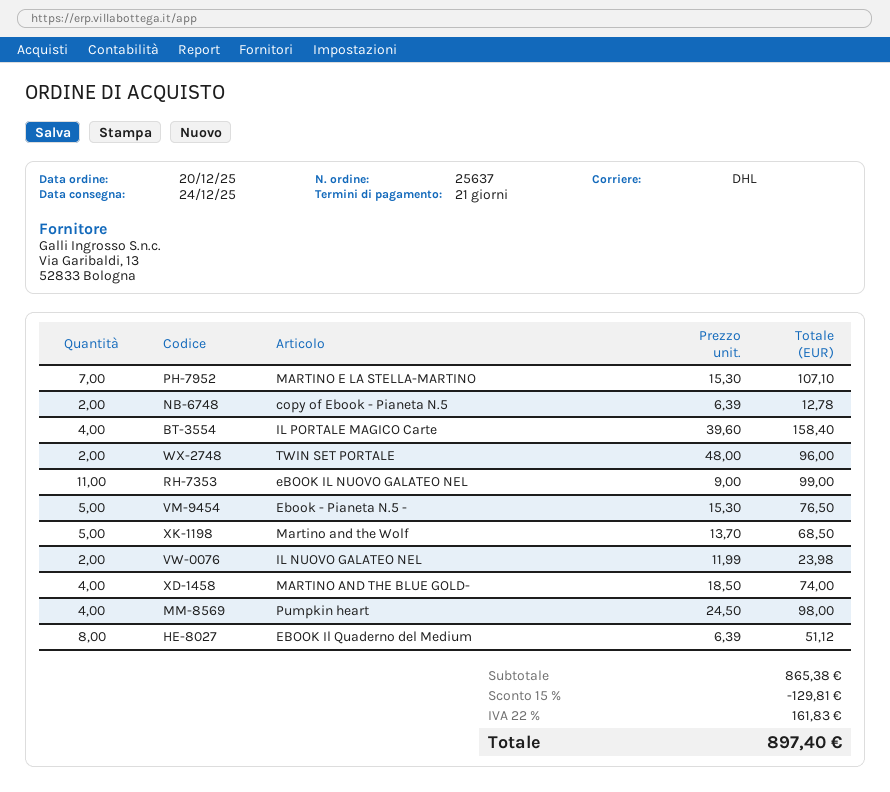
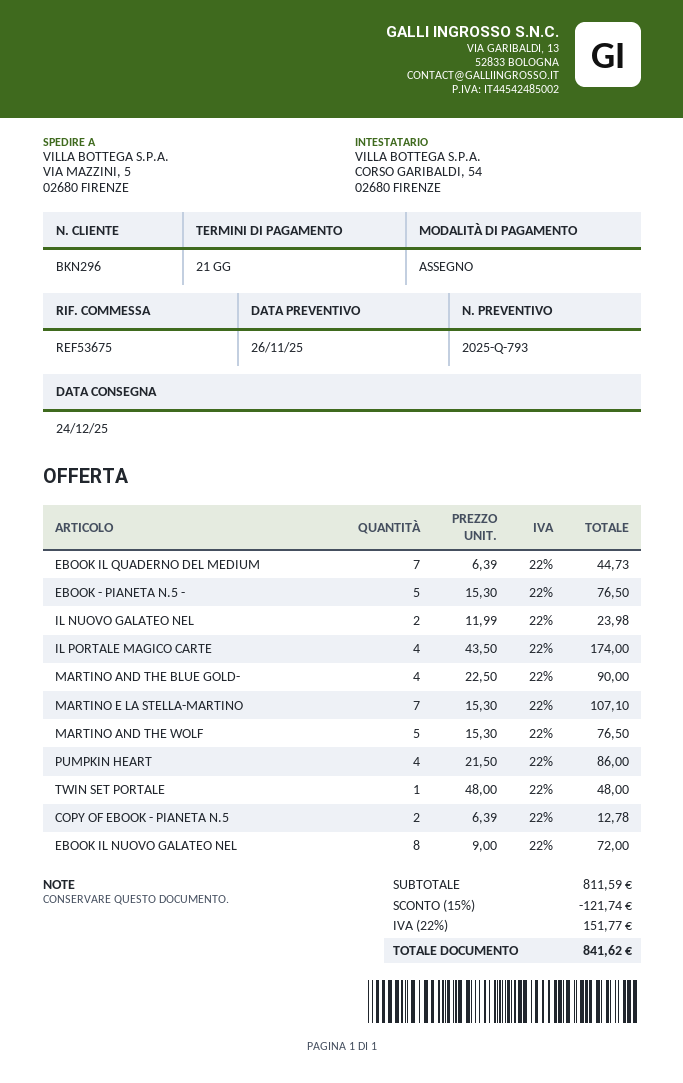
IL PORTALE MAGICO Carte: 4 x 39.60 = 158.40 -> 4 x 43.50 = 174.00
TWIN SET PORTALE: 2 x 48.00 = 96.00 -> 1 x 48.00 = 48.00
eBOOK IL NUOVO GALATEO NEL: 11 x 9.00 = 99.00 -> 8 x 9.00 = 72.00
Martino and the Wolf: 5 x 13.70 = 68.50 -> 5 x 15.30 = 76.50
MARTINO AND THE BLUE GOLD-: 4 x 18.50 = 74.00 -> 4 x 22.50 = 90.00
Pumpkin heart: 4 x 24.50 = 98.00 -> 4 x 21.50 = 86.00
EBOOK Il Quaderno del Medium: 8 x 6.39 = 51.12 -> 7 x 6.39 = 44.73
subtotal: 865.38 -> 811.59
discount: 15% = 129.81 -> 15% = 121.74
tax: 22% = 161.83 -> 22% = 151.77
total: 897.40 -> 841.62

